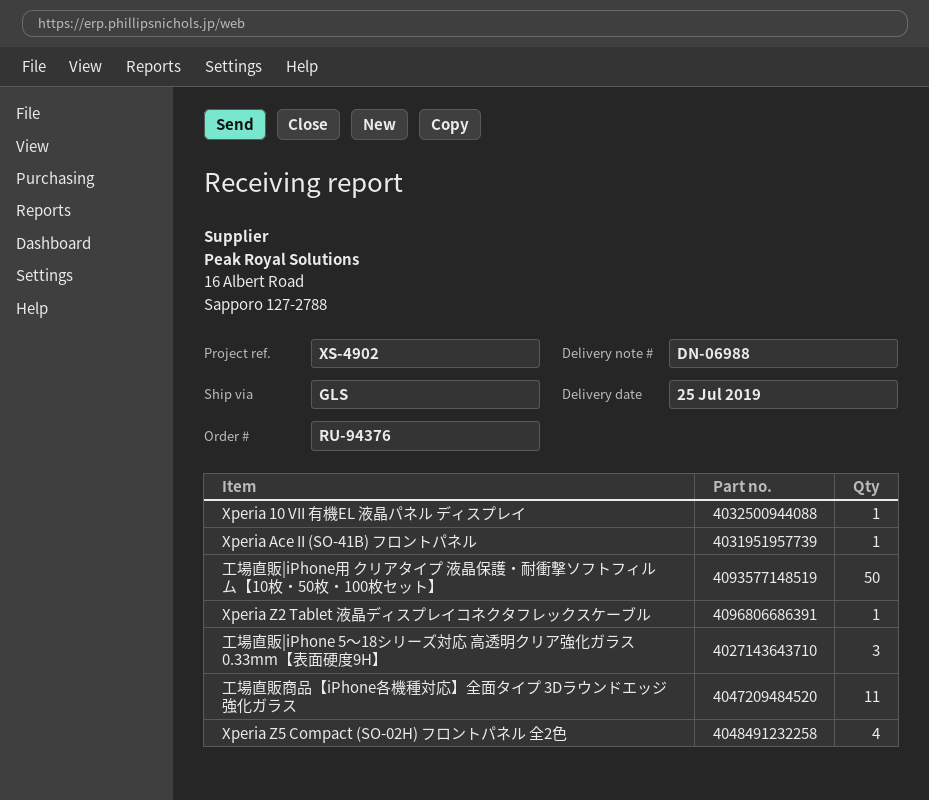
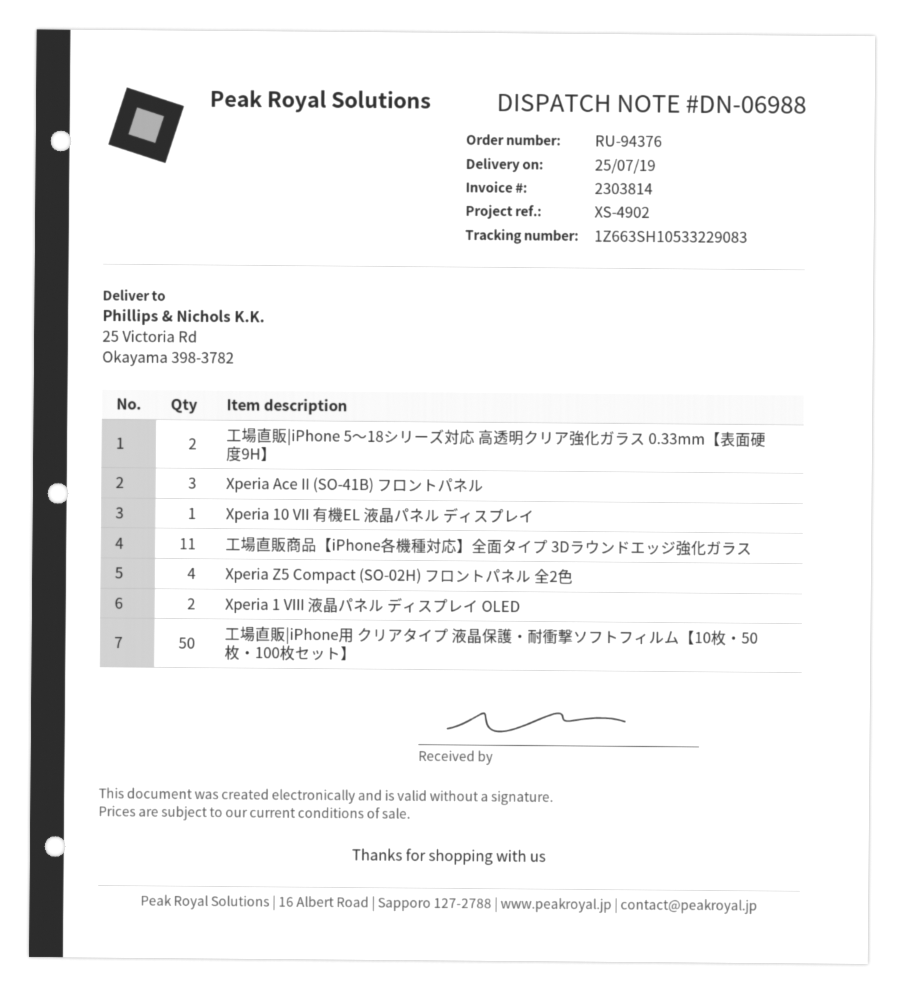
Xperia Ace II (SO-41B) フロントパネル: 1 -> 3
Xperia Z2 Tablet 液晶ディスプレイコネクタフレックスケーブル: 1 -> none
工場直販|iPhone 5〜18シリーズ対応 高透明クリア強化ガラス 0.33mm【表面硬度9H】: 3 -> 2
Xperia 1 VIII 液晶パネル ディスプレイ OLED: none -> 2

